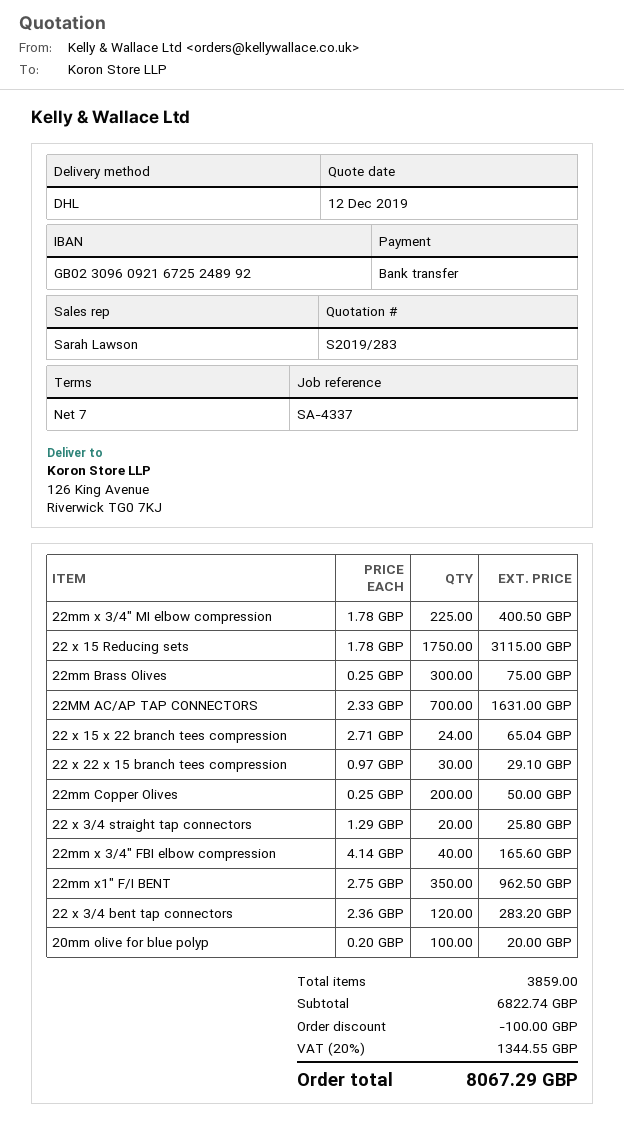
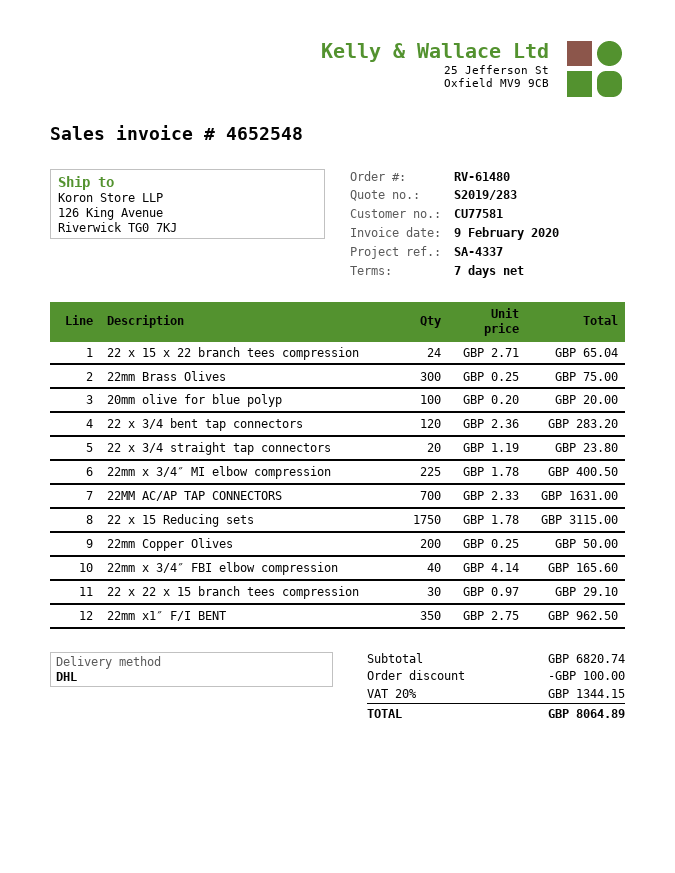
22 x 3/4 straight tap connectors: 20 x 1.29 = 25.80 -> 20 x 1.19 = 23.80
subtotal: 6822.74 -> 6820.74
tax: 20% = 1344.55 -> 20% = 1344.15
total: 8067.29 -> 8064.89

